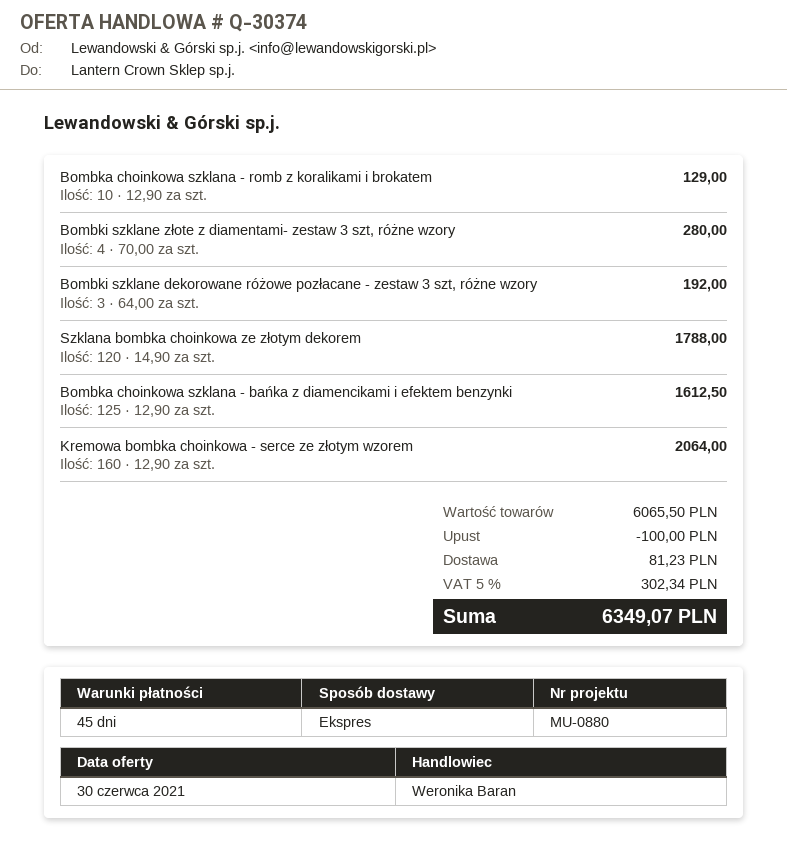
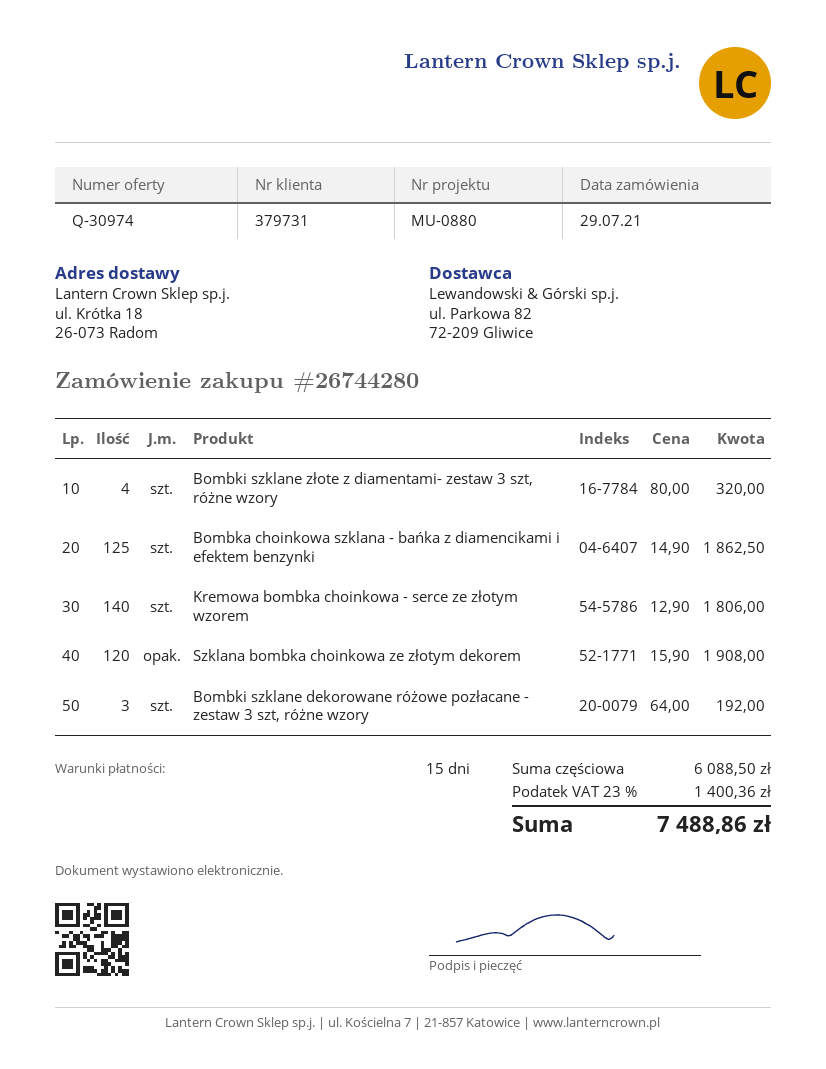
quote number: Q-30374 -> Q-30974
payment terms: 45 days -> 15 days
Bombka choinkowa szklana - romb z koralikami i brokatem: 10 x 12.90 = 129.00 -> none
Bombki szklane złote z diamentami- zestaw 3 szt, różne wzory: 4 x 70.00 = 280.00 -> 4 x 80.00 = 320.00
Szklana bombka choinkowa ze złotym dekorem: 120 x 14.90 = 1788.00 -> 120 x 15.90 = 1908.00
Bombka choinkowa szklana - bańka z diamencikami i efektem benzynki: 125 x 12.90 = 1612.50 -> 125 x 14.90 = 1862.50
Kremowa bombka choinkowa - serce ze złotym wzorem: 160 x 12.90 = 2064.00 -> 140 x 12.90 = 1806.00
subtotal: 6065.50 -> 6088.50
discount: 100.00 -> none
shipping: 81.23 -> none
tax: 5% = 302.34 -> 23% = 1400.36
total: 6349.07 -> 7488.86

